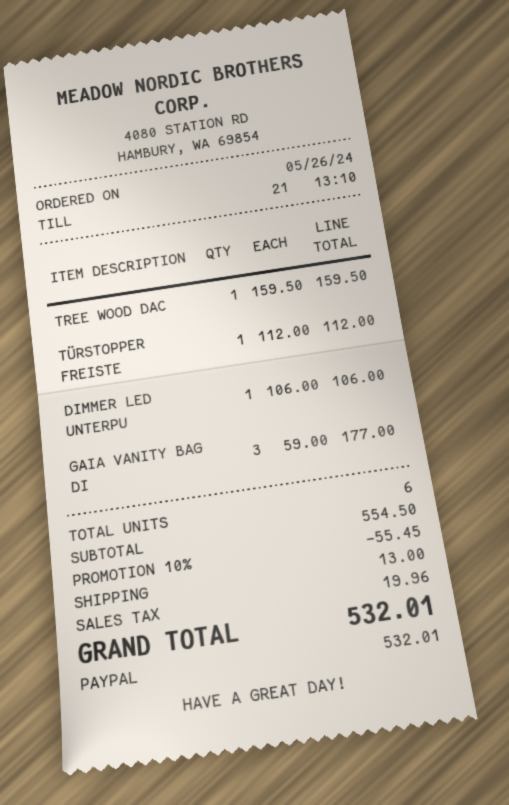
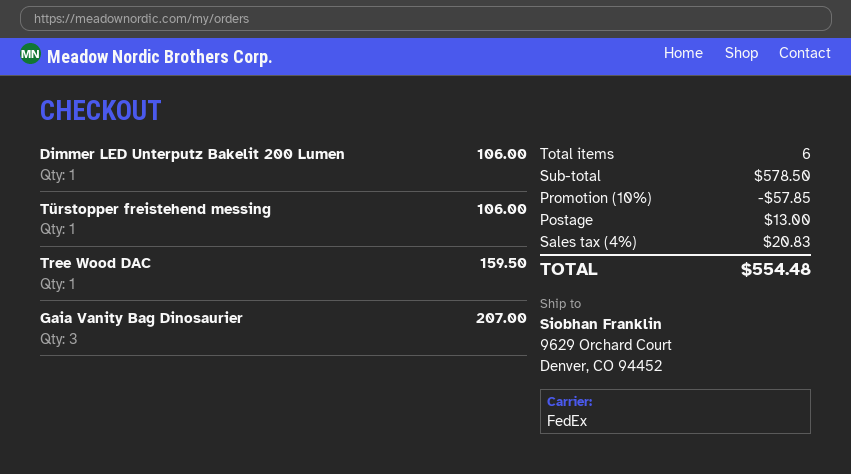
TÜRSTOPPER FREISTE: 1 for 112.00 -> 1 for 106.00
GAIA VANITY BAG DI: 3 for 177.00 -> 3 for 207.00
subtotal: 554.50 -> 578.50
discount: 10% = 55.45 -> 10% = 57.85
tax: 19.96 -> 20.83
total: 532.01 -> 554.48

